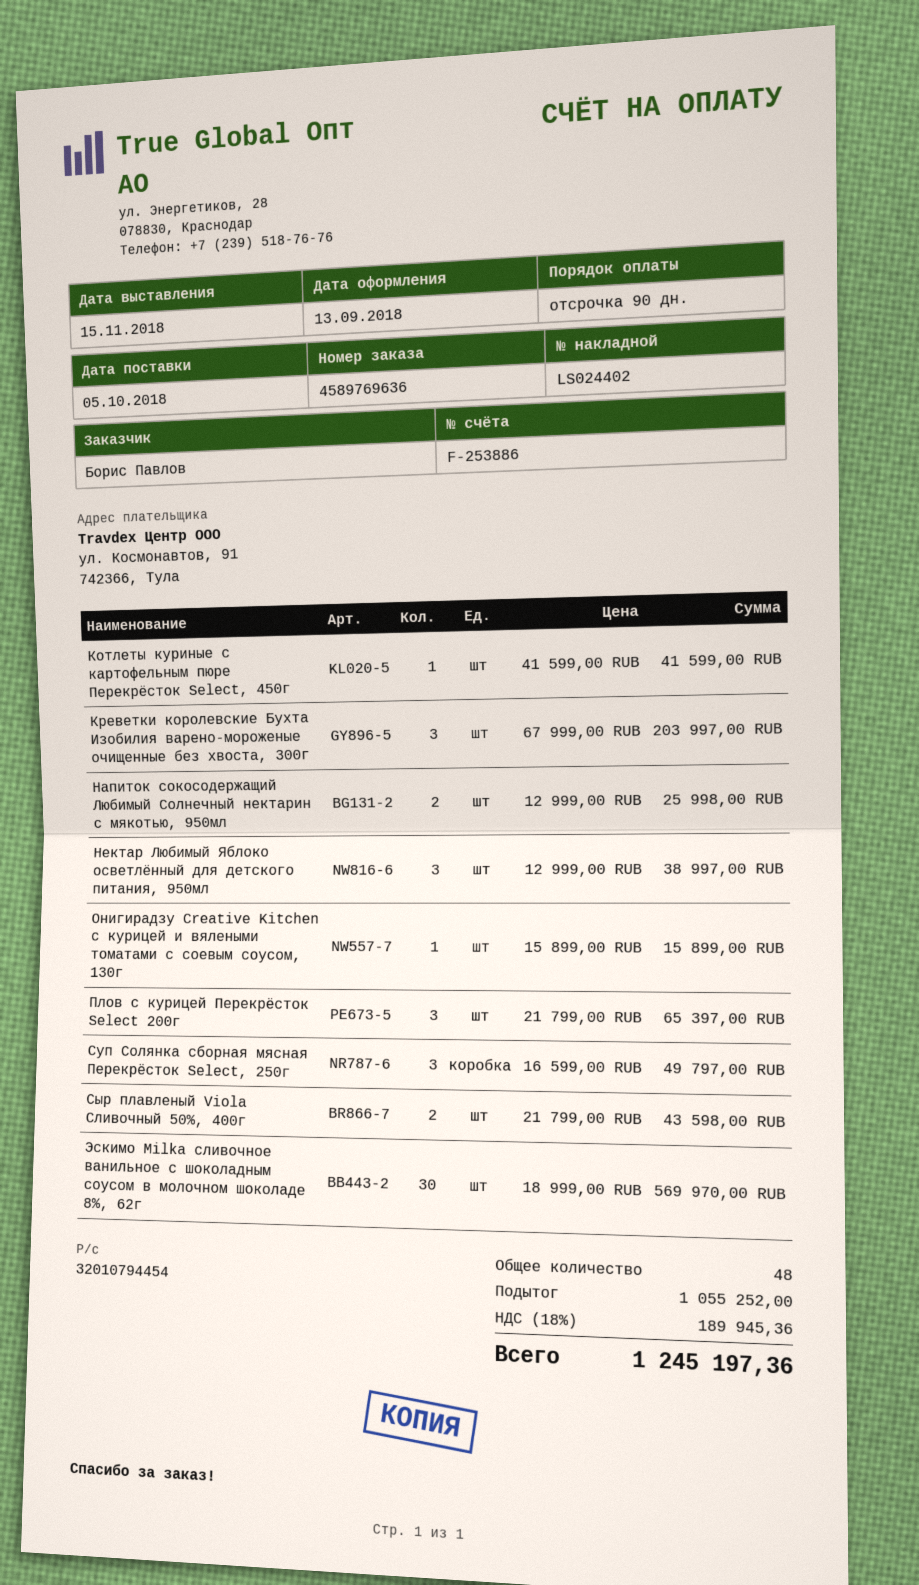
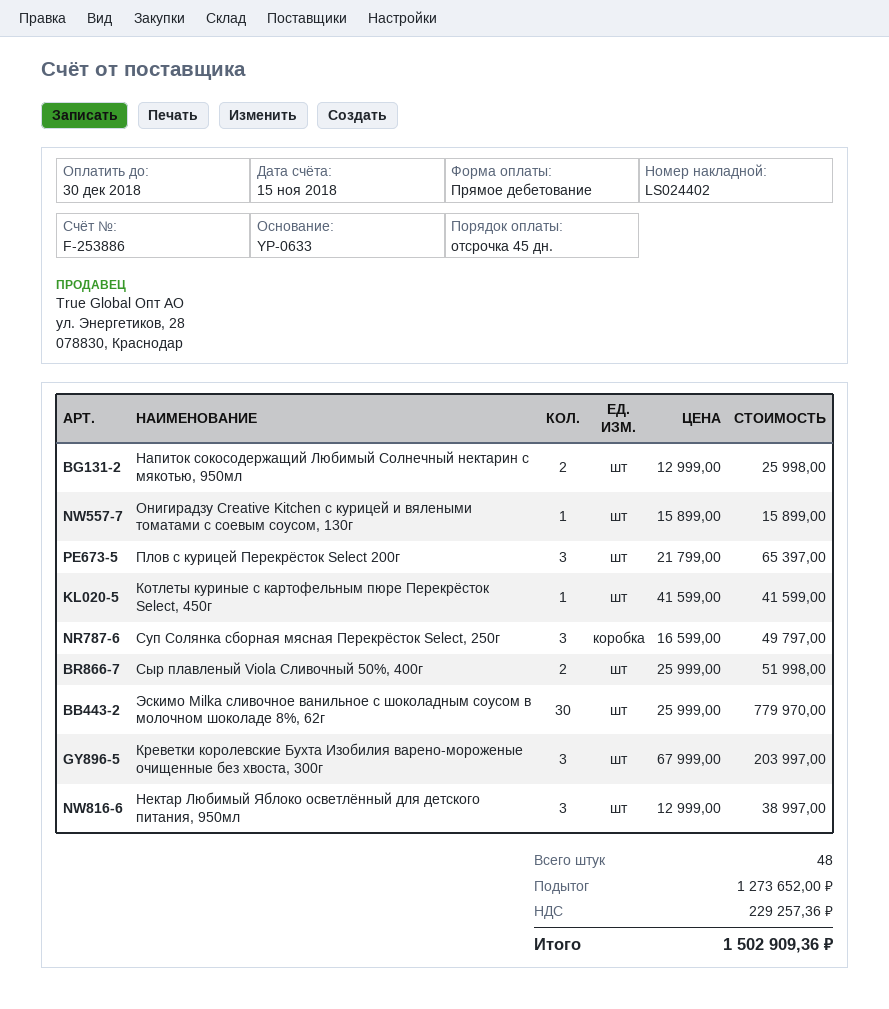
payment terms: 90 days -> 45 days
Сыр плавленый Viola Сливочный 50%, 400г: 2 x 21799.00 = 43598.00 -> 2 x 25999.00 = 51998.00
Эскимо Milka сливочное ванильное с шоколадным соусом в молочном шоколаде 8%, 62г: 30 x 18999.00 = 569970.00 -> 30 x 25999.00 = 779970.00
subtotal: 1055252.00 -> 1273652.00
tax: 189945.36 -> 229257.36
total: 1245197.36 -> 1502909.36

